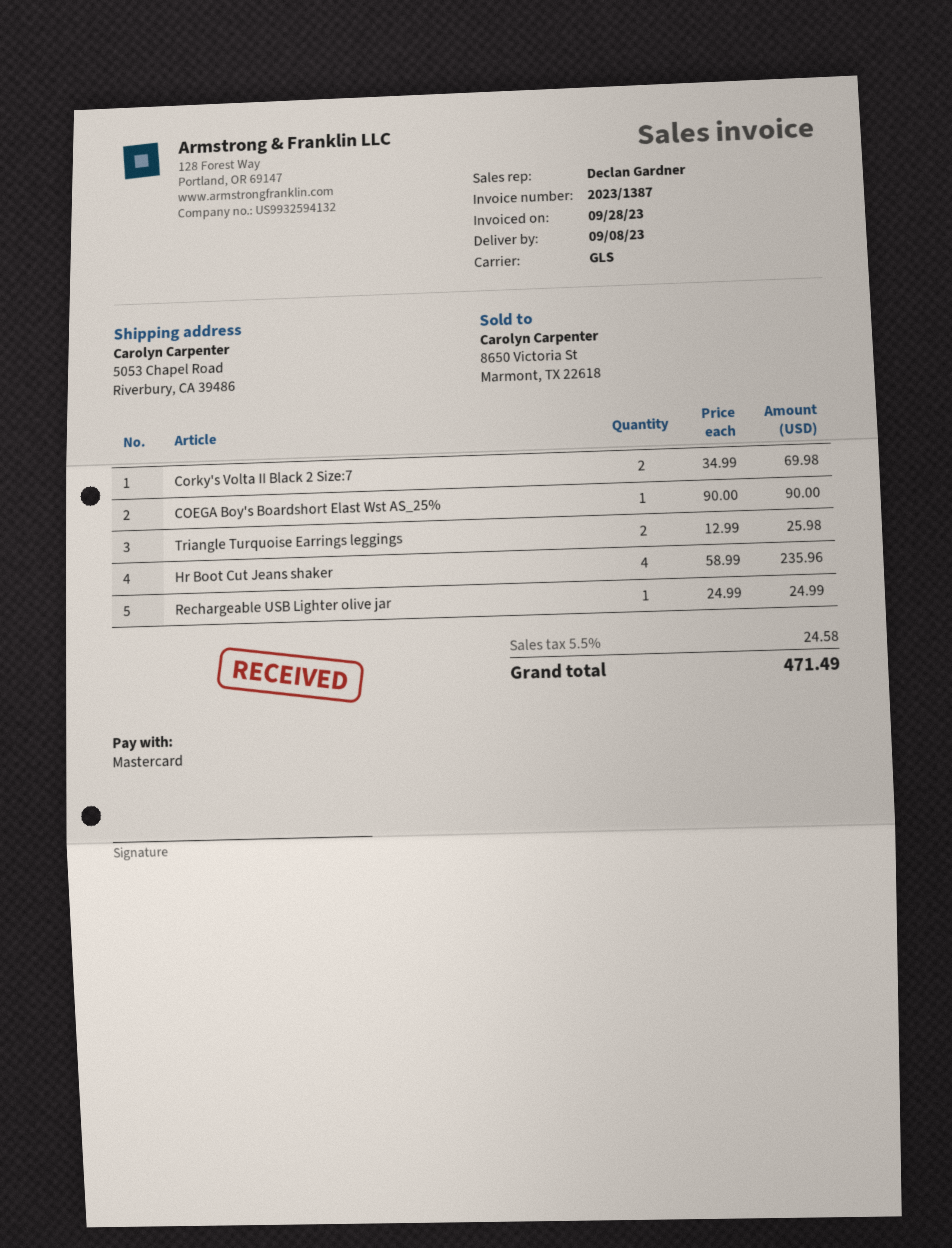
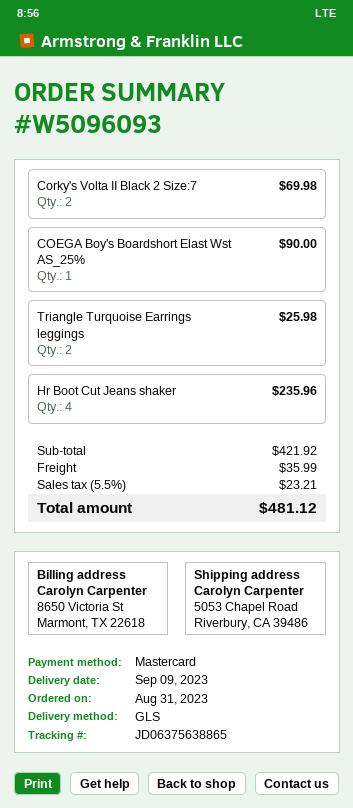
delivery date: 2023-09-08 -> 2023-09-09
Rechargeable USB Lighter olive jar: 1 for 24.99 -> none
shipping: none -> 35.99
tax: 5.5% = 24.58 -> 5.5% = 23.21
total: 471.49 -> 481.12

